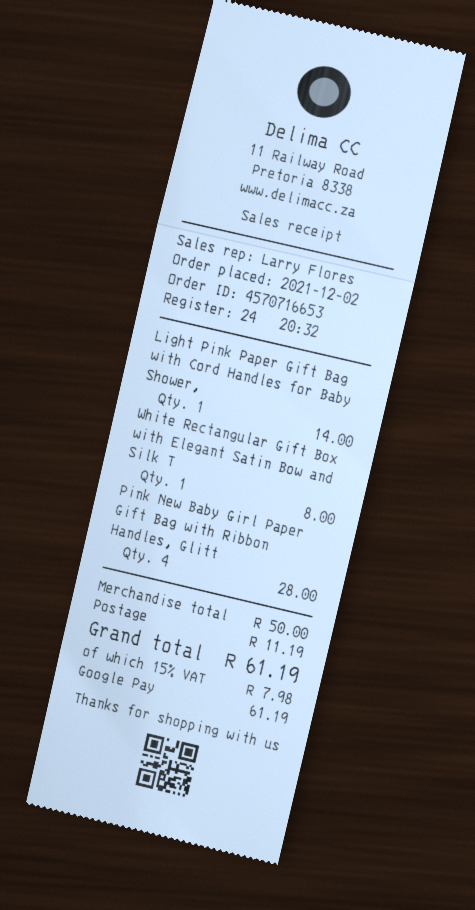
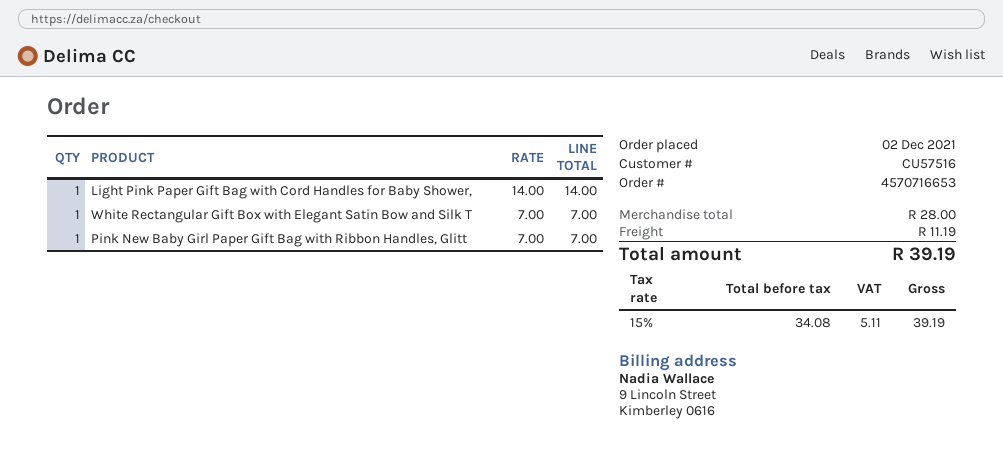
White Rectangular Gift Box with Elegant Satin Bow and Silk T: 1 for 8.00 -> 1 for 7.00
Pink New Baby Girl Paper Gift Bag with Ribbon Handles, Glitt: 4 for 28.00 -> 1 for 7.00
subtotal: 50.00 -> 28.00
tax: 15% = 7.98 -> 15% = 5.11
total: 61.19 -> 39.19

